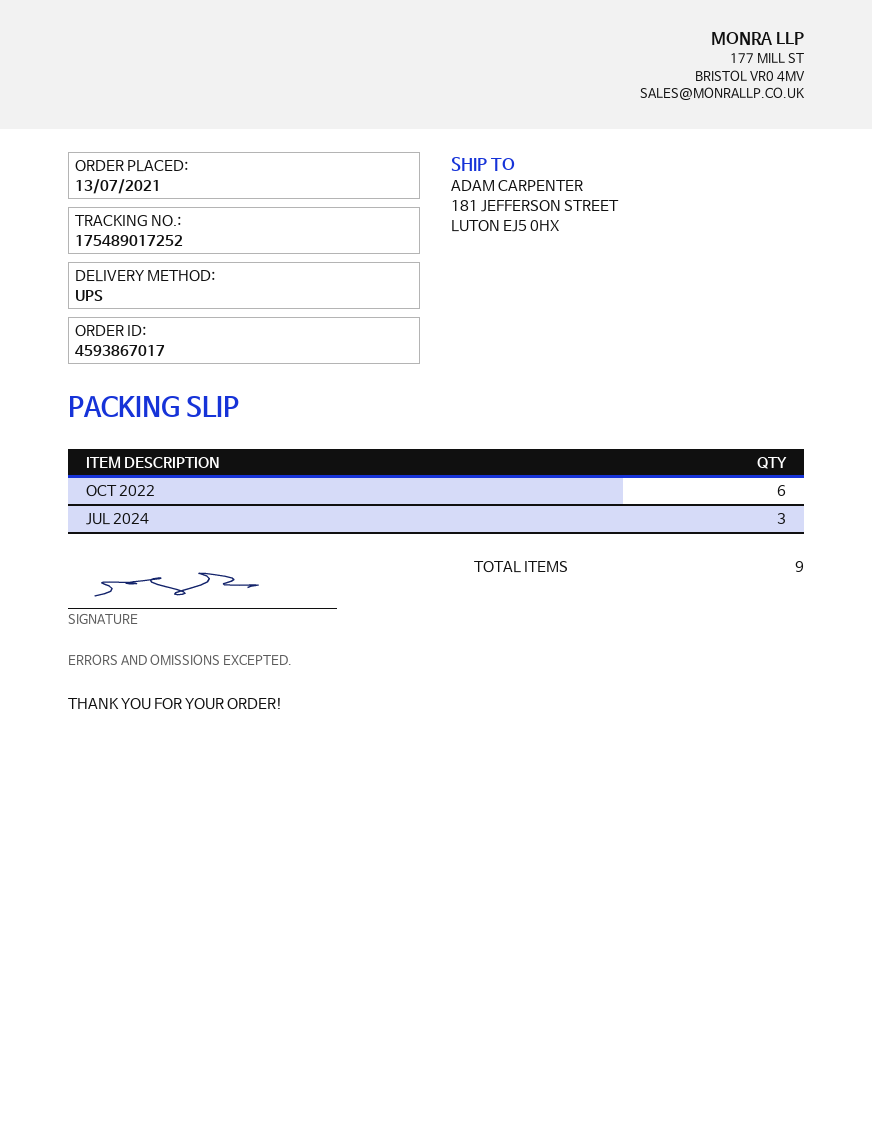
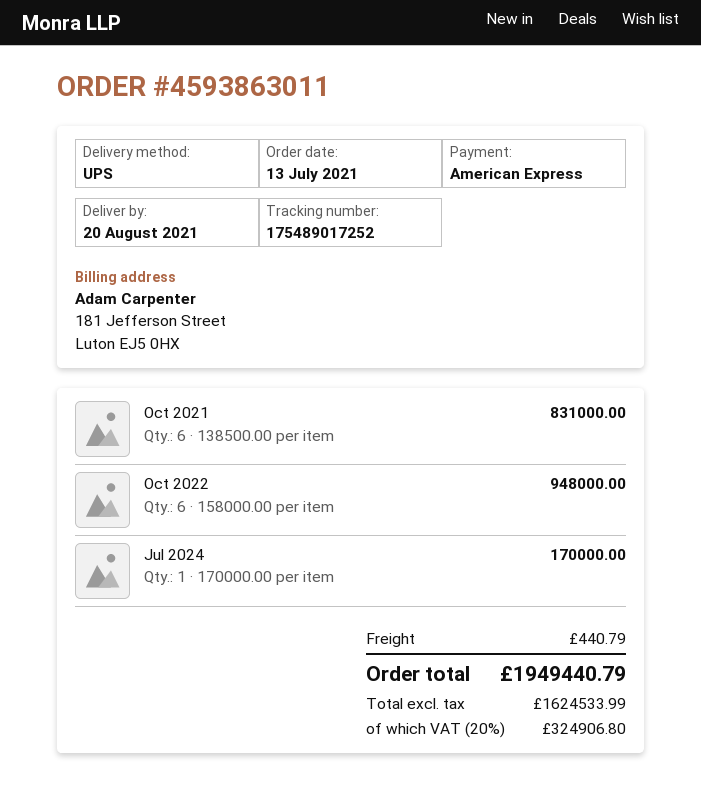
order number: 4593867017 -> 4593863011
JUL 2024: 3 -> 1
Oct 2021: none -> 6

